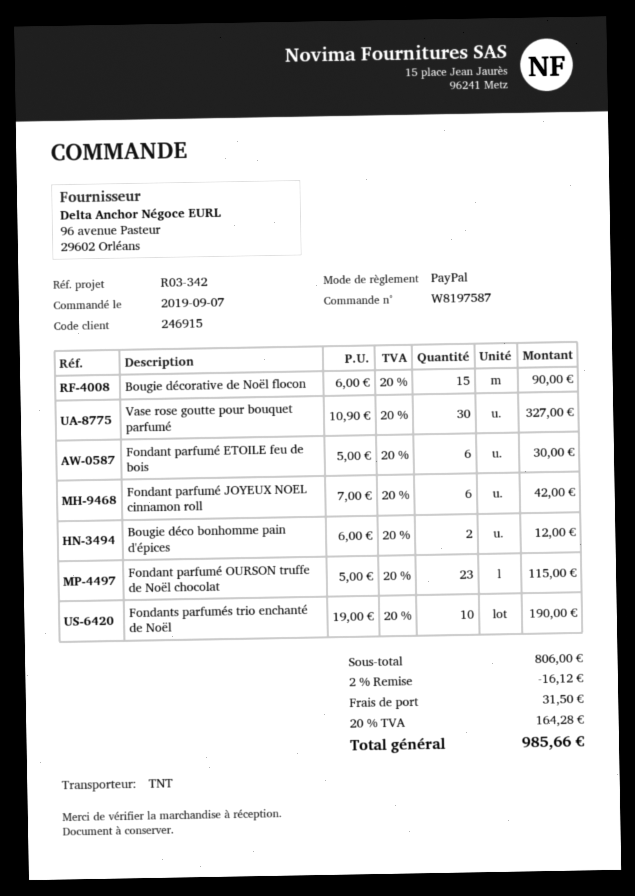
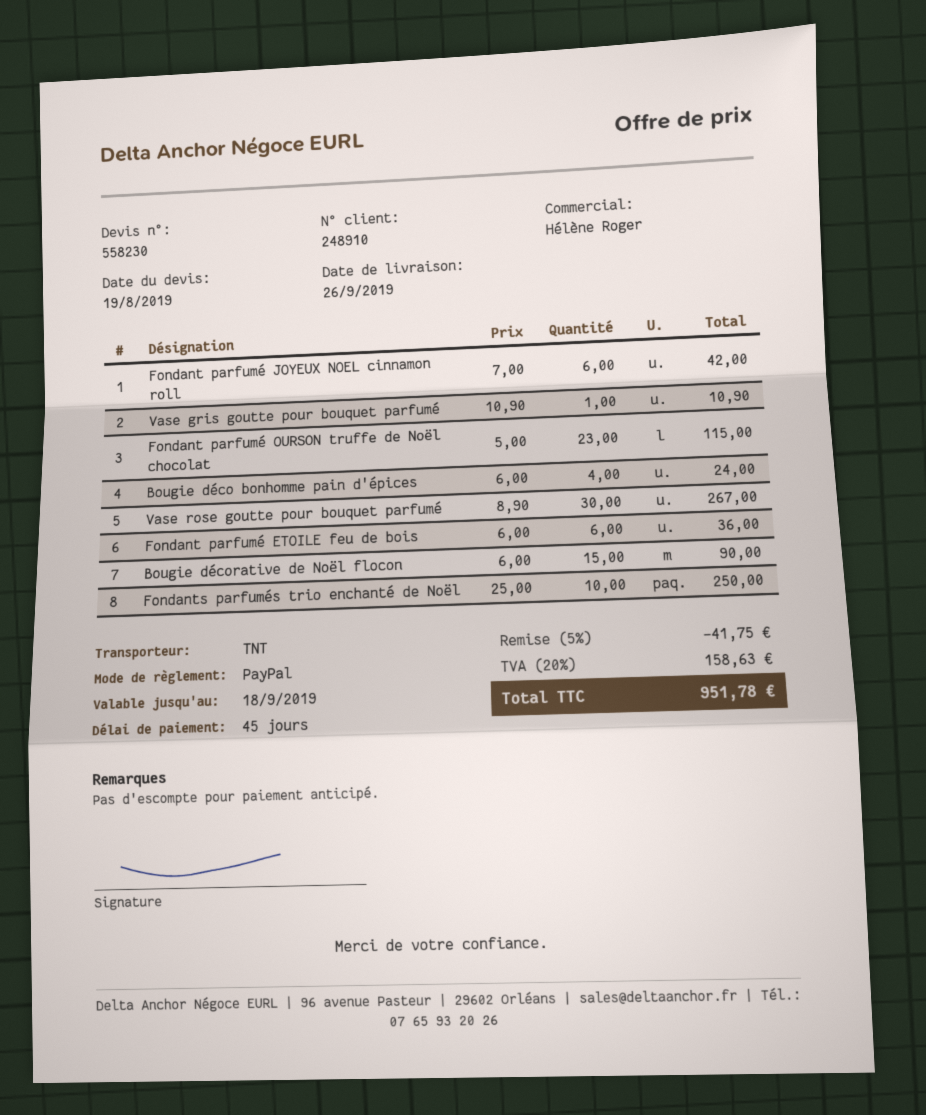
customer number: 246915 -> 248910
Vase rose goutte pour bouquet parfumé: 30 x 10.90 = 327.00 -> 30 x 8.90 = 267.00
Fondant parfumé ETOILE feu de bois: 6 x 5.00 = 30.00 -> 6 x 6.00 = 36.00
Bougie déco bonhomme pain d'épices: 2 x 6.00 = 12.00 -> 4 x 6.00 = 24.00
Fondants parfumés trio enchanté de Noël: 10 x 19.00 = 190.00 -> 10 x 25.00 = 250.00
Vase gris goutte pour bouquet parfumé: none -> 1 x 10.90 = 10.90
discount: 2% = 16.12 -> 5% = 41.75
shipping: 31.50 -> none
tax: 20% = 164.28 -> 20% = 158.63
total: 985.66 -> 951.78

